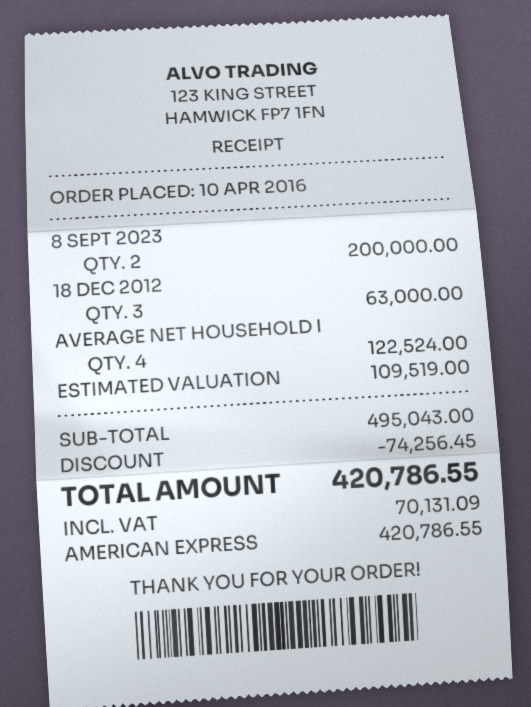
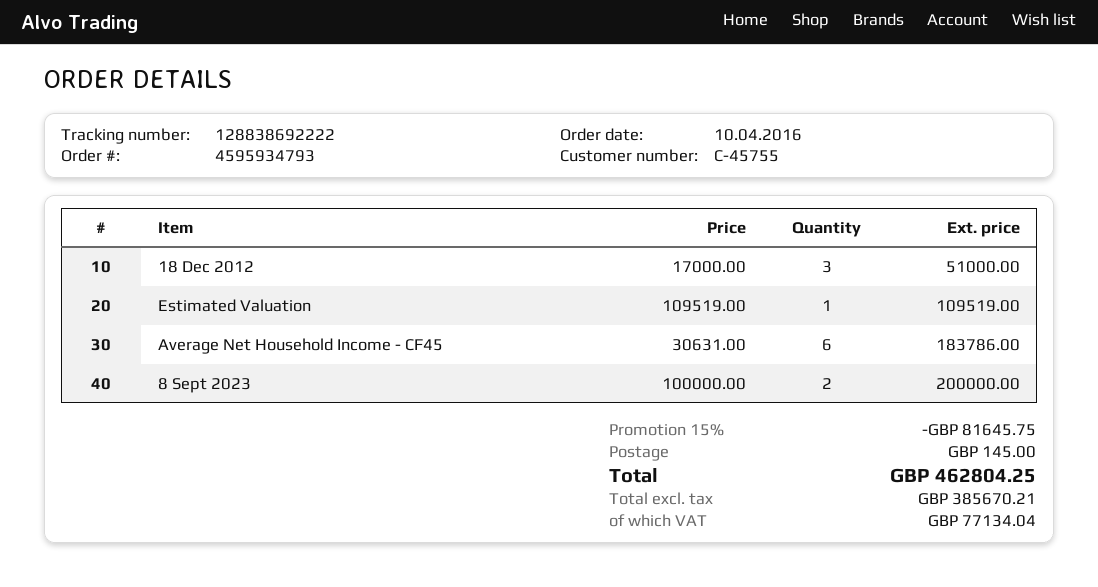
18 DEC 2012: 3 for 63000.00 -> 3 for 51000.00
AVERAGE NET HOUSEHOLD I: 4 for 122524.00 -> 6 for 183786.00
discount: 74256.45 -> 81645.75
shipping: none -> 145.00
tax: 70131.09 -> 77134.04
total: 420786.55 -> 462804.25

